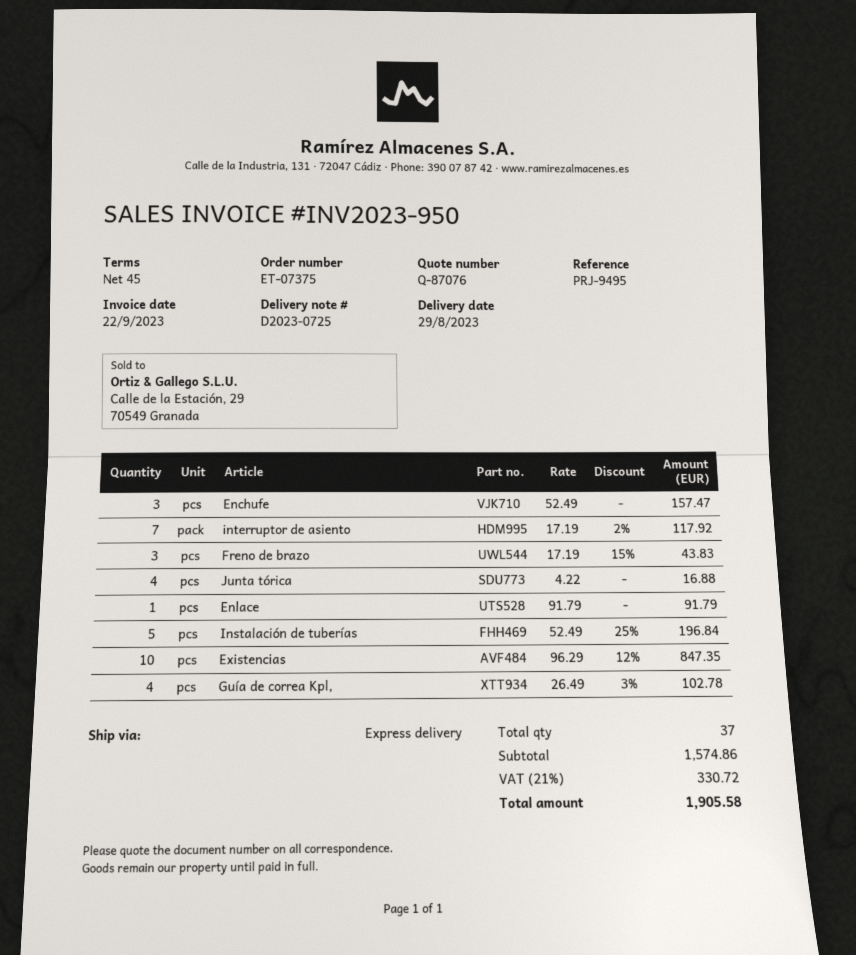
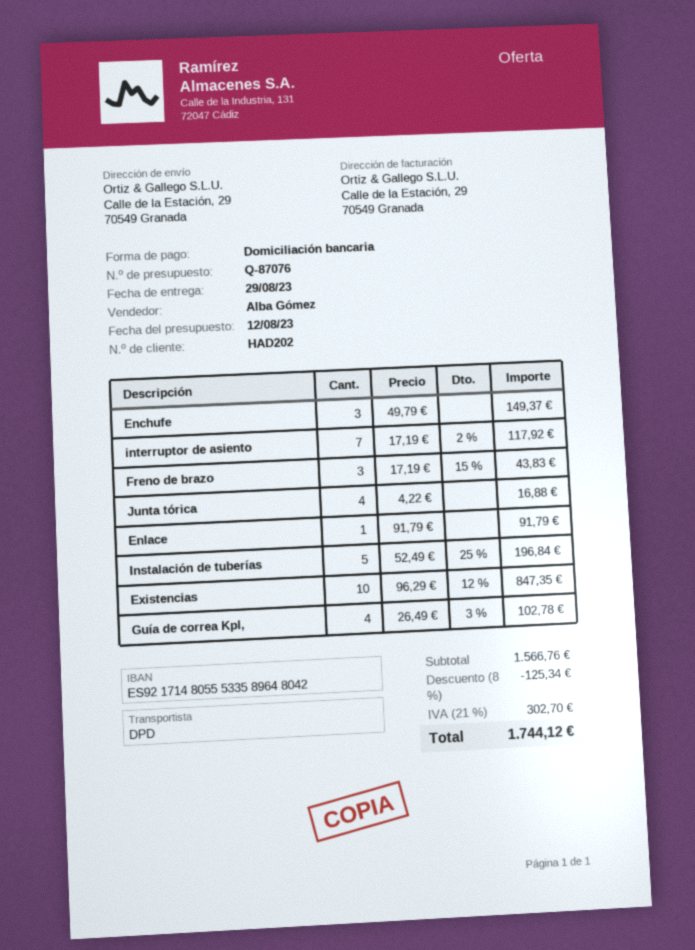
shipping method: express -> DPD
Enchufe: 3 x 52.49 = 157.47 -> 3 x 49.79 = 149.37
subtotal: 1574.86 -> 1566.76
discount: none -> 8% = 125.34
tax: 21% = 330.72 -> 21% = 302.70
total: 1905.58 -> 1744.12

